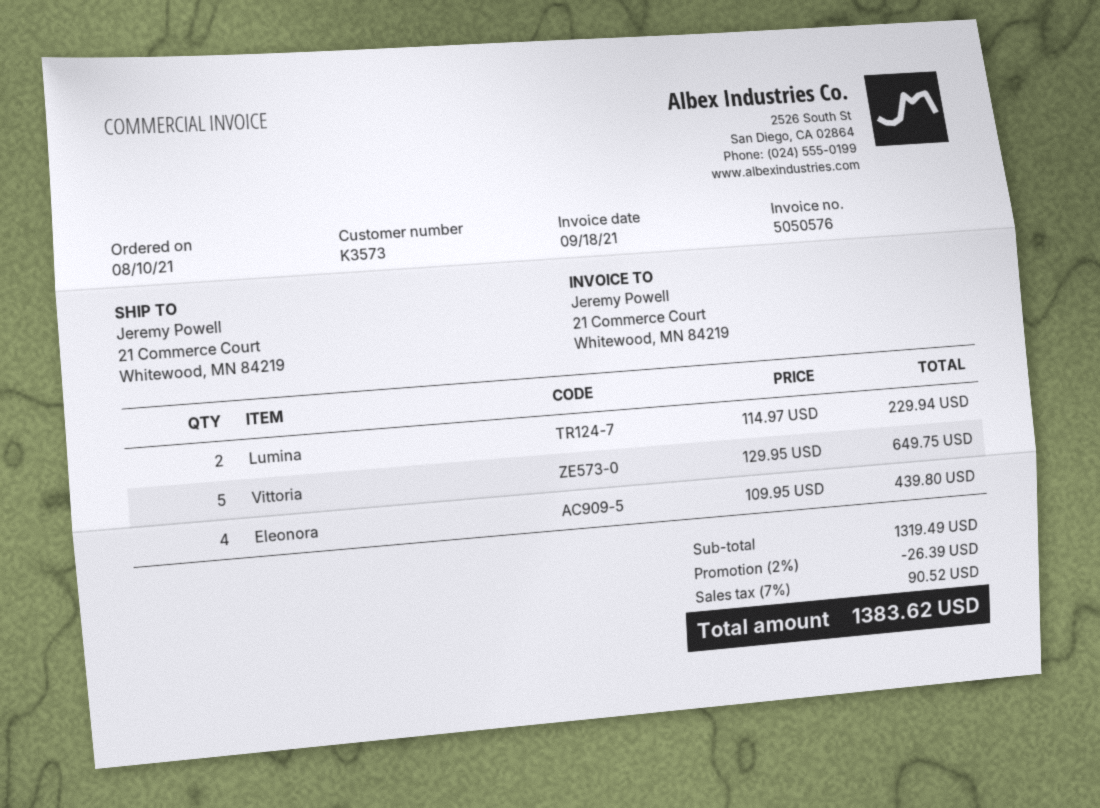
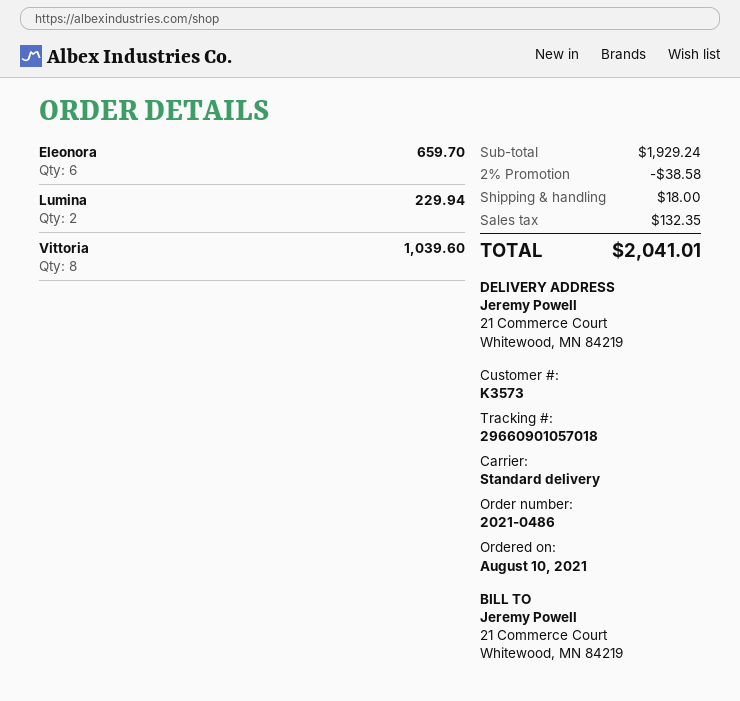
Vittoria: 5 for 649.75 -> 8 for 1039.60
Eleonora: 4 for 439.80 -> 6 for 659.70
subtotal: 1319.49 -> 1929.24
discount: 2% = 26.39 -> 2% = 38.58
shipping: none -> 18.00
tax: 90.52 -> 132.35
total: 1383.62 -> 2041.01

